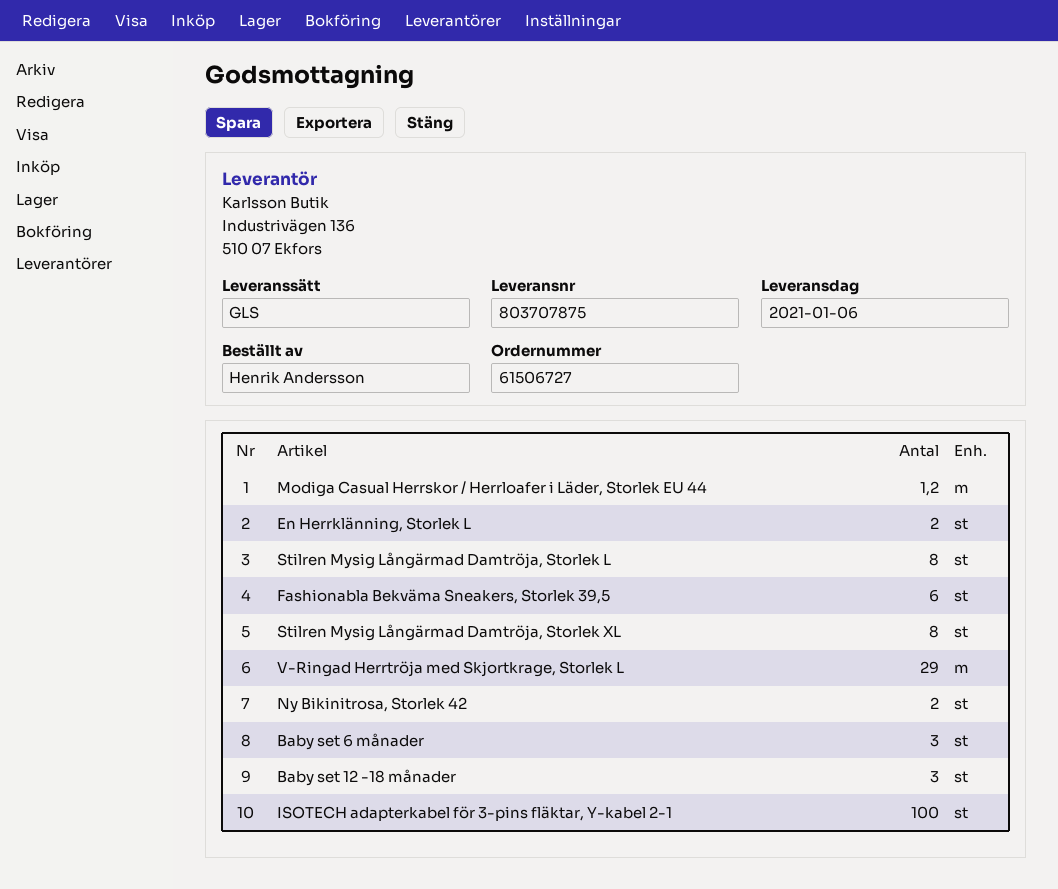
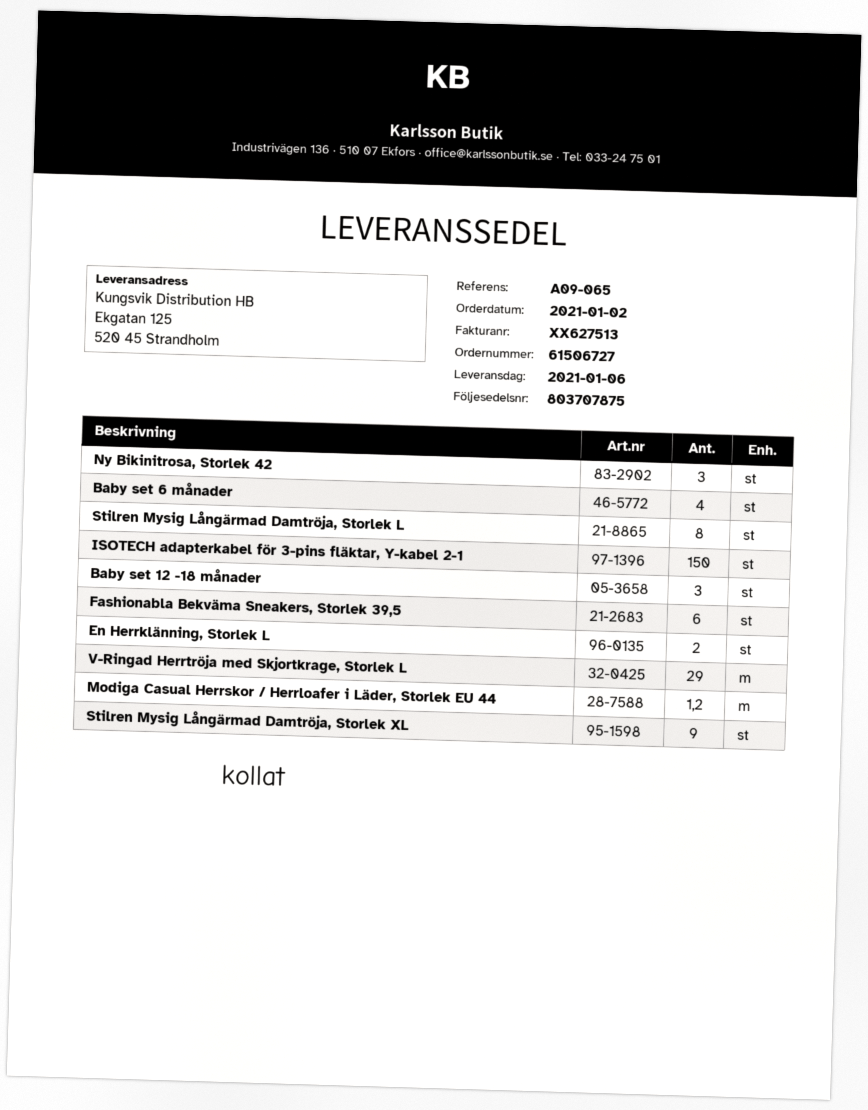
Stilren Mysig Långärmad Damtröja, Storlek XL: 8 -> 9
Ny Bikinitrosa, Storlek 42: 2 -> 3
Baby set 6 månader: 3 -> 4
ISOTECH adapterkabel för 3-pins fläktar, Y-kabel 2-1: 100 -> 150

